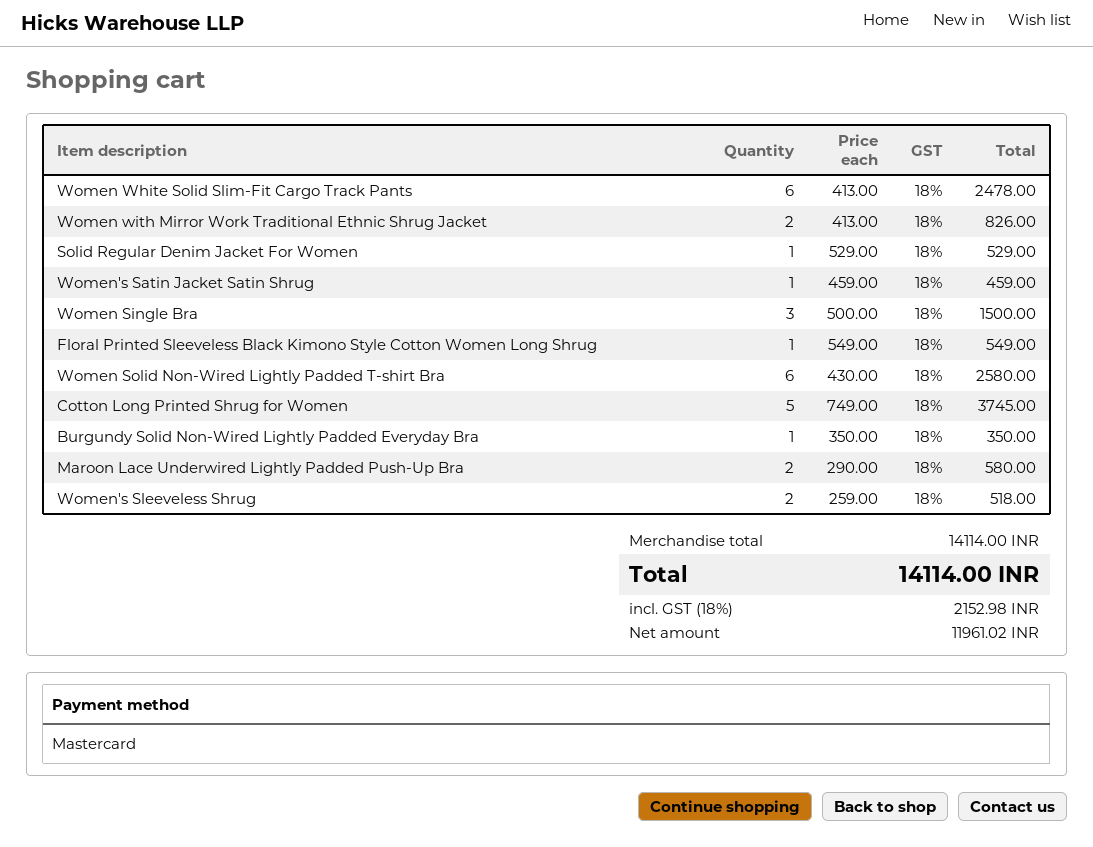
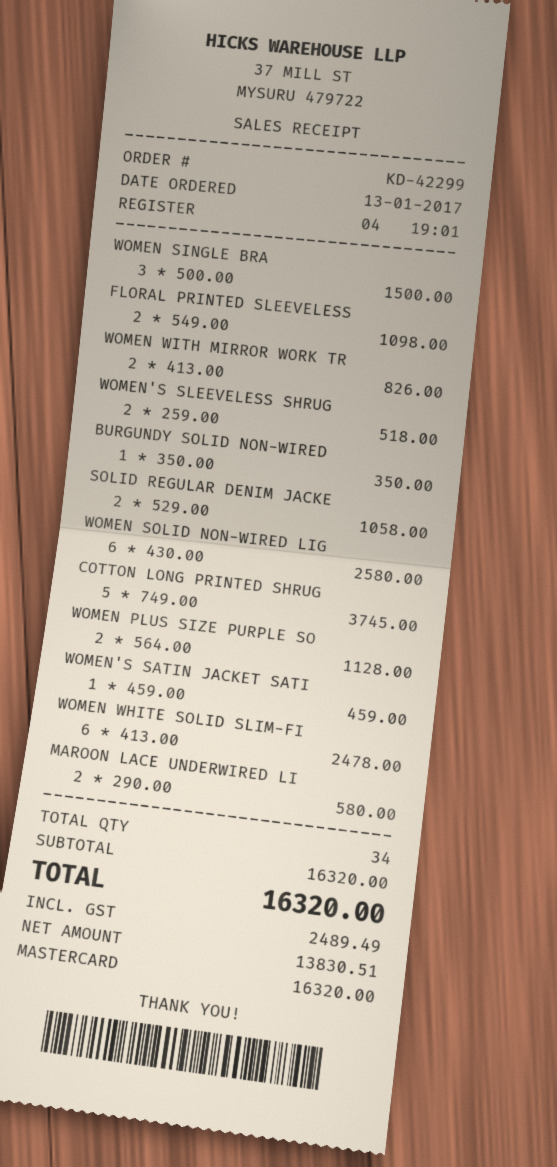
Solid Regular Denim Jacket For Women: 1 x 529.00 = 529.00 -> 2 x 529.00 = 1058.00
Floral Printed Sleeveless Black Kimono Style Cotton Women Long Shrug: 1 x 549.00 = 549.00 -> 2 x 549.00 = 1098.00
WOMEN PLUS SIZE PURPLE SO: none -> 2 x 564.00 = 1128.00
subtotal: 14114.00 -> 16320.00
net: 11961.02 -> 13830.51
tax: 2152.98 -> 2489.49
total: 14114.00 -> 16320.00

